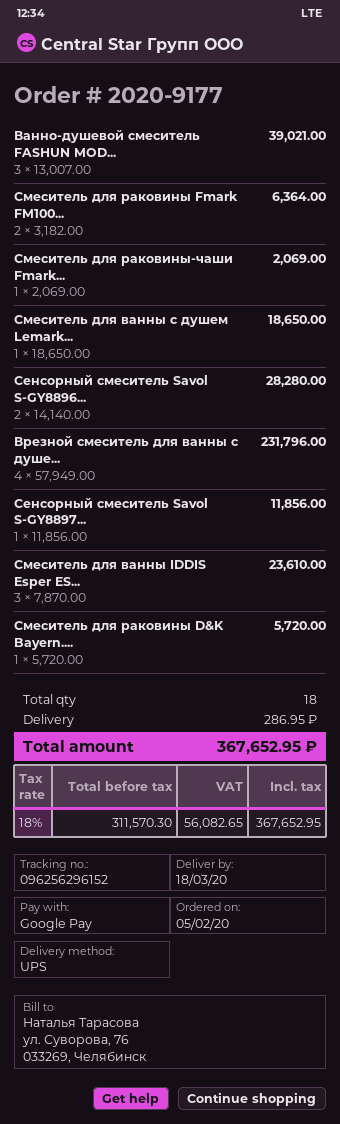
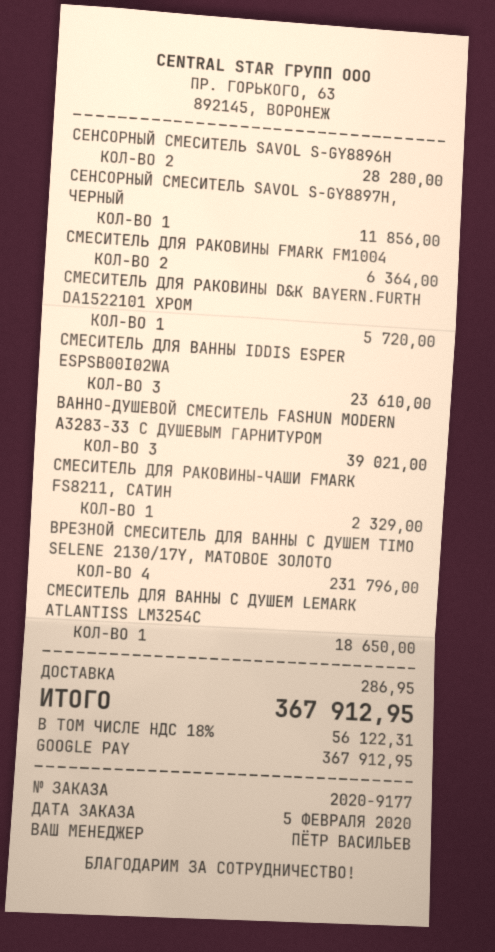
Смеситель для раковины-чаши Fmark...: 1 for 2069.00 -> 1 for 2329.00
tax: 18% = 56082.65 -> 18% = 56122.31
total: 367652.95 -> 367912.95

